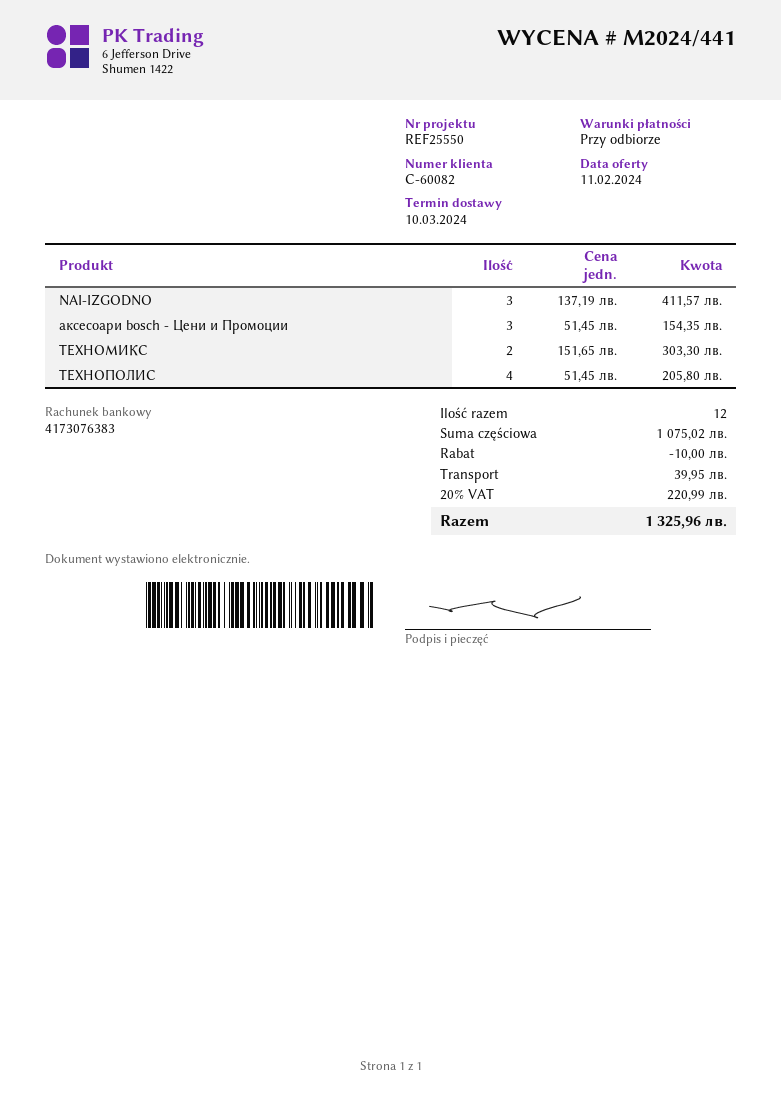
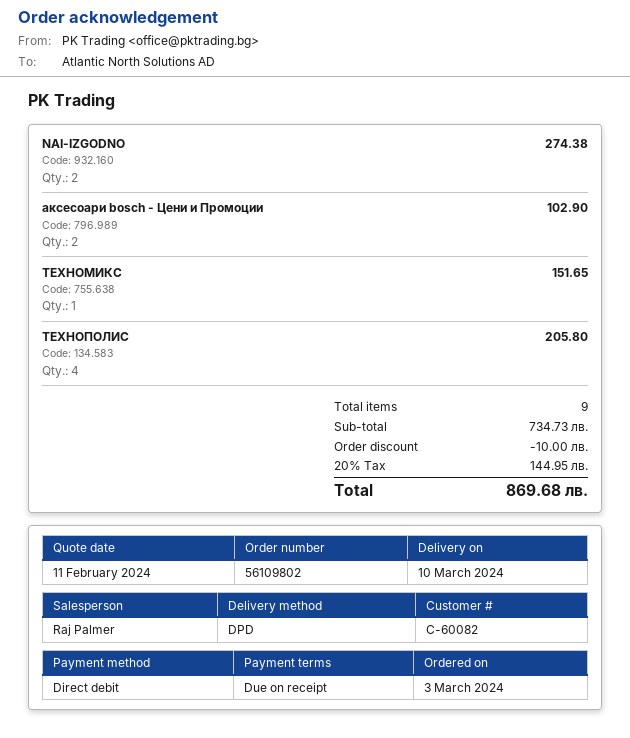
NAI-IZGODNO: 3 for 411.57 -> 2 for 274.38
аксесоари bosch - Цени и Промоции: 3 for 154.35 -> 2 for 102.90
ТЕХНОМИКС: 2 for 303.30 -> 1 for 151.65
total quantity: 12 -> 9
subtotal: 1075.02 -> 734.73
shipping: 39.95 -> none
tax: 20% = 220.99 -> 20% = 144.95
total: 1325.96 -> 869.68

